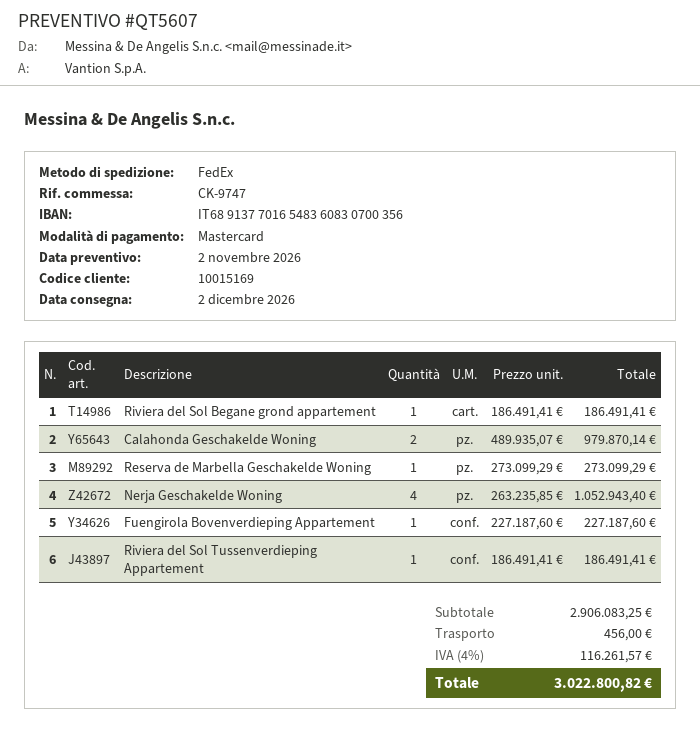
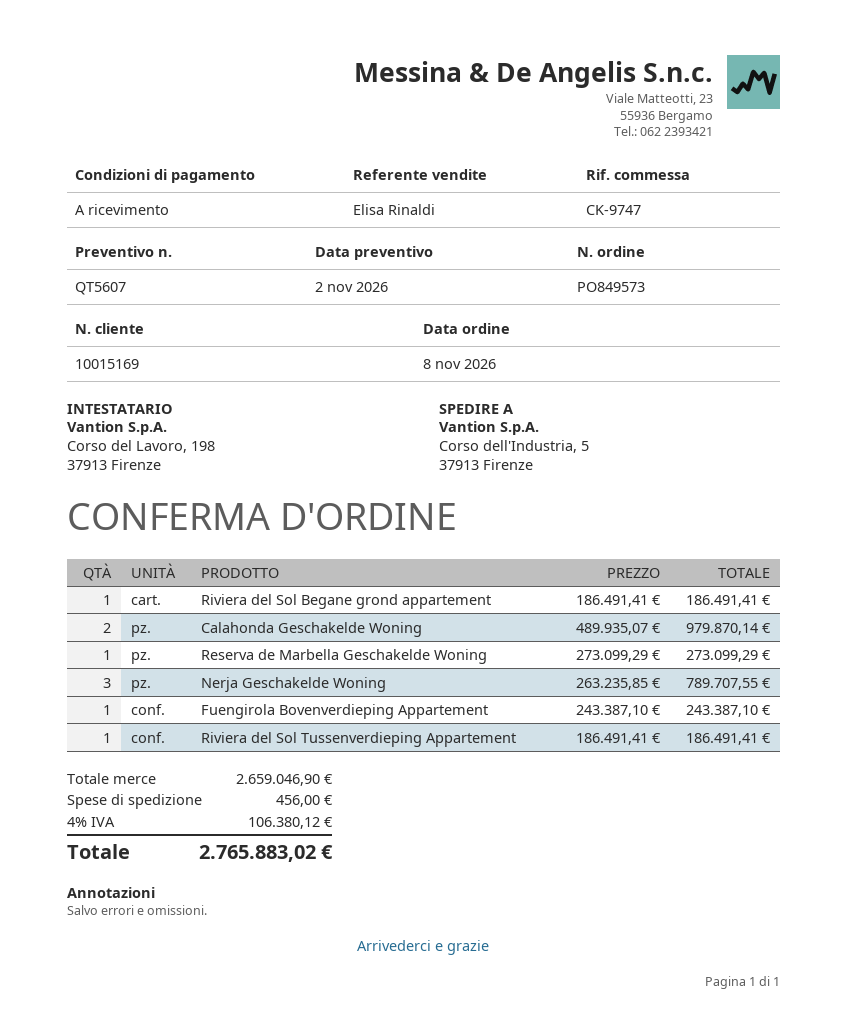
Nerja Geschakelde Woning: 4 x 263235.85 = 1052943.40 -> 3 x 263235.85 = 789707.55
Fuengirola Bovenverdieping Appartement: 1 x 227187.60 = 227187.60 -> 1 x 243387.10 = 243387.10
subtotal: 2906083.25 -> 2659046.90
tax: 4% = 116261.57 -> 4% = 106380.12
total: 3022800.82 -> 2765883.02

